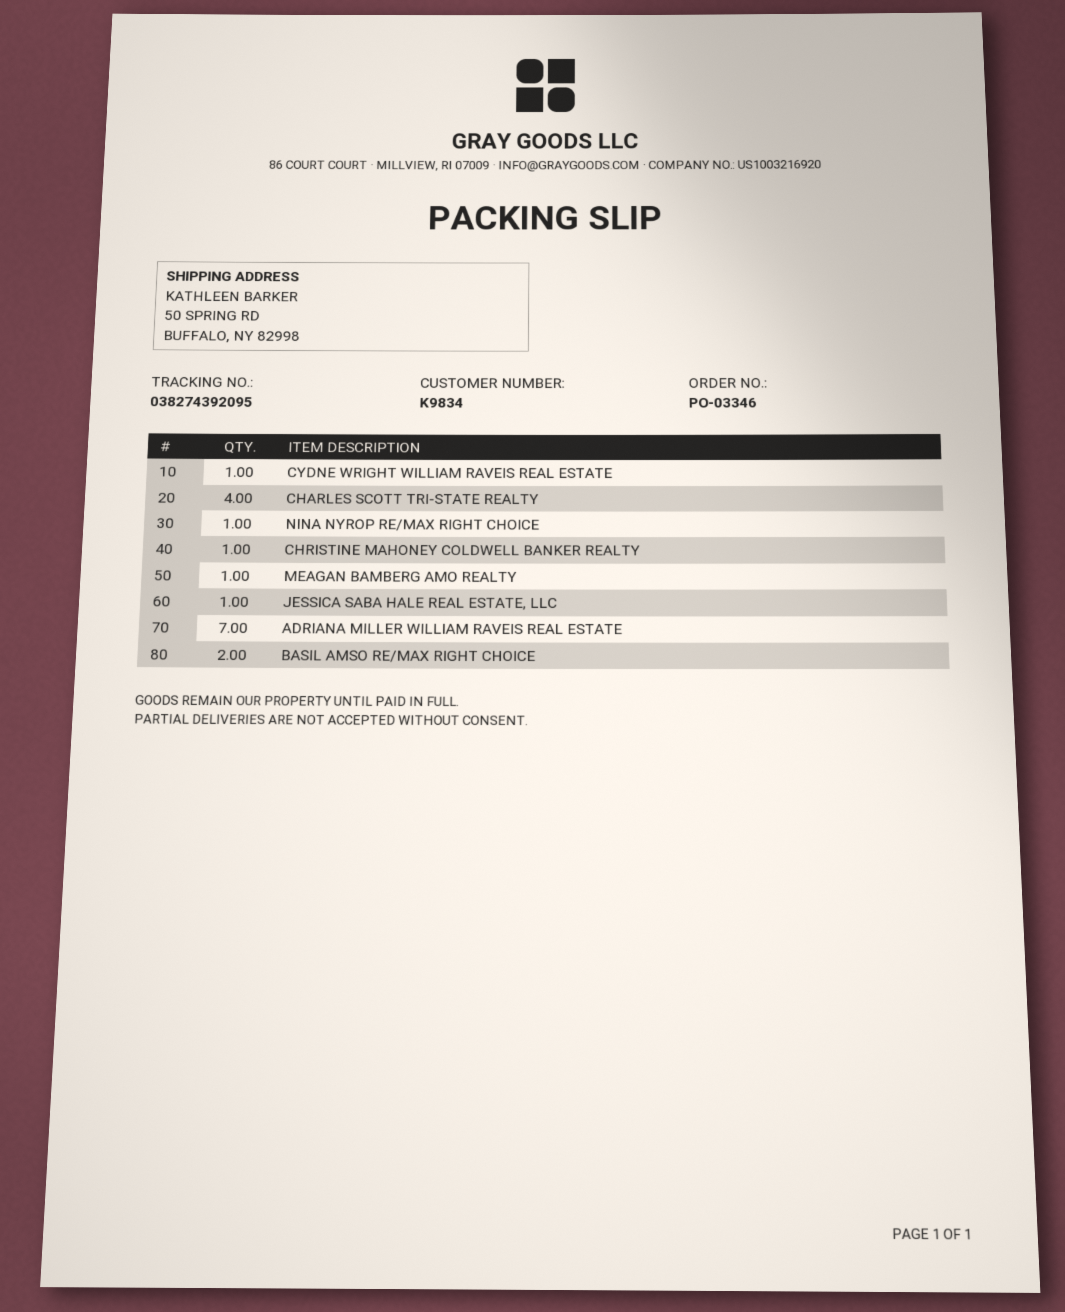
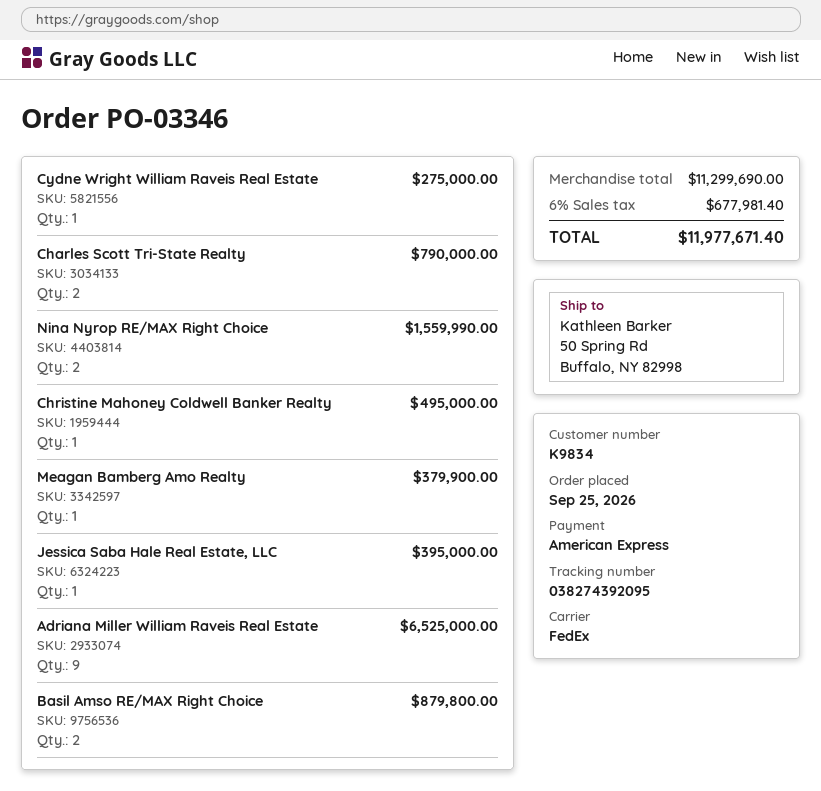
CHARLES SCOTT TRI-STATE REALTY: 4 -> 2
NINA NYROP RE/MAX RIGHT CHOICE: 1 -> 2
ADRIANA MILLER WILLIAM RAVEIS REAL ESTATE: 7 -> 9

